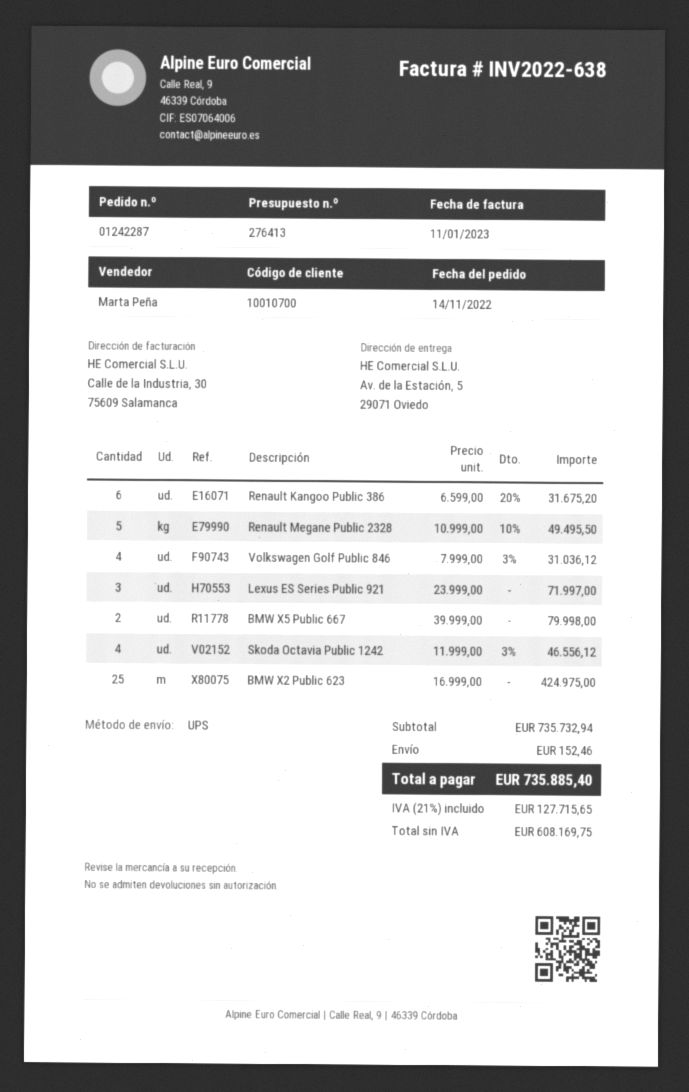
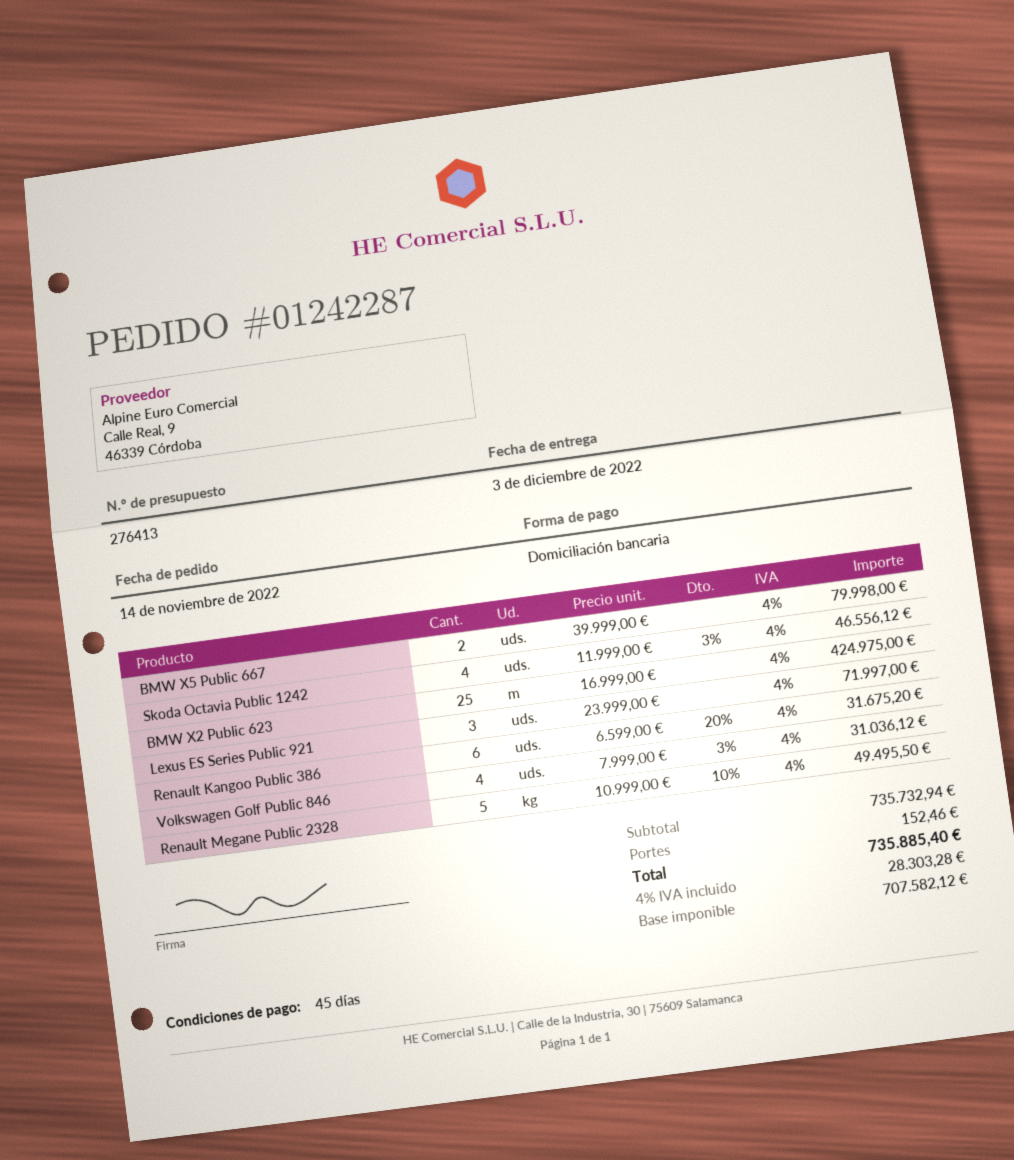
net: 608169.75 -> 707582.12
tax: 21% = 127715.65 -> 4% = 28303.28

